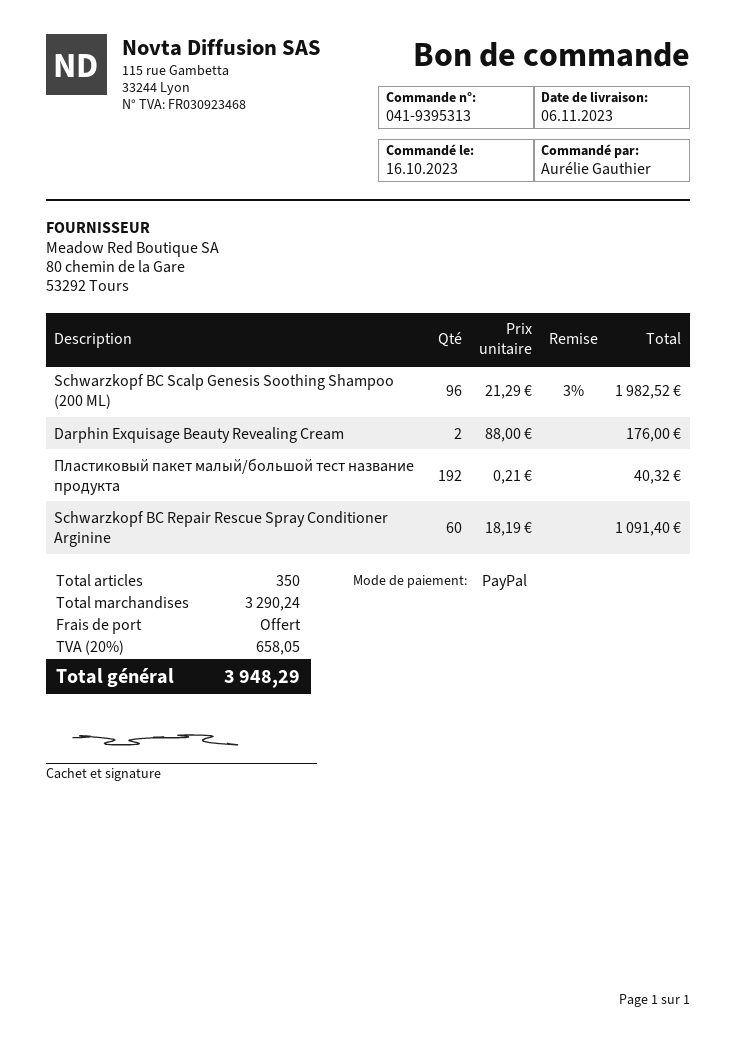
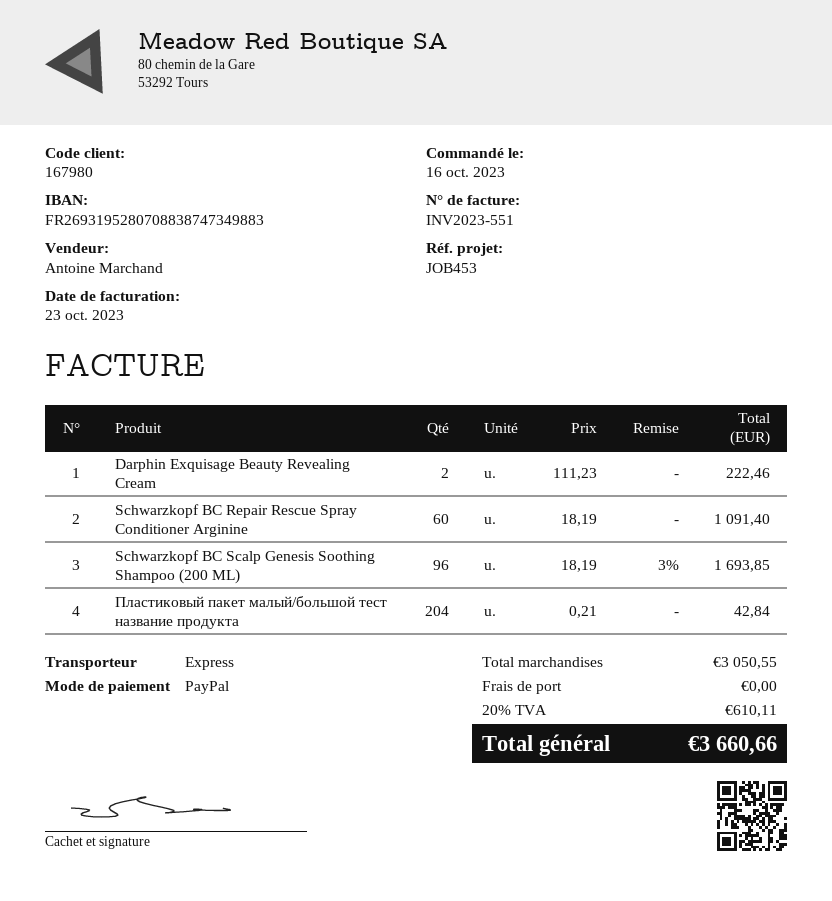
Schwarzkopf BC Scalp Genesis Soothing Shampoo (200 ML): 96 x 21.29 - 3% = 1982.52 -> 96 x 18.19 - 3% = 1693.85
Darphin Exquisage Beauty Revealing Cream: 2 x 88.00 = 176.00 -> 2 x 111.23 = 222.46
Пластиковый пакет малый/большой тест название продукта: 192 x 0.21 = 40.32 -> 204 x 0.21 = 42.84
subtotal: 3290.24 -> 3050.55
tax: 20% = 658.05 -> 20% = 610.11
total: 3948.29 -> 3660.66

